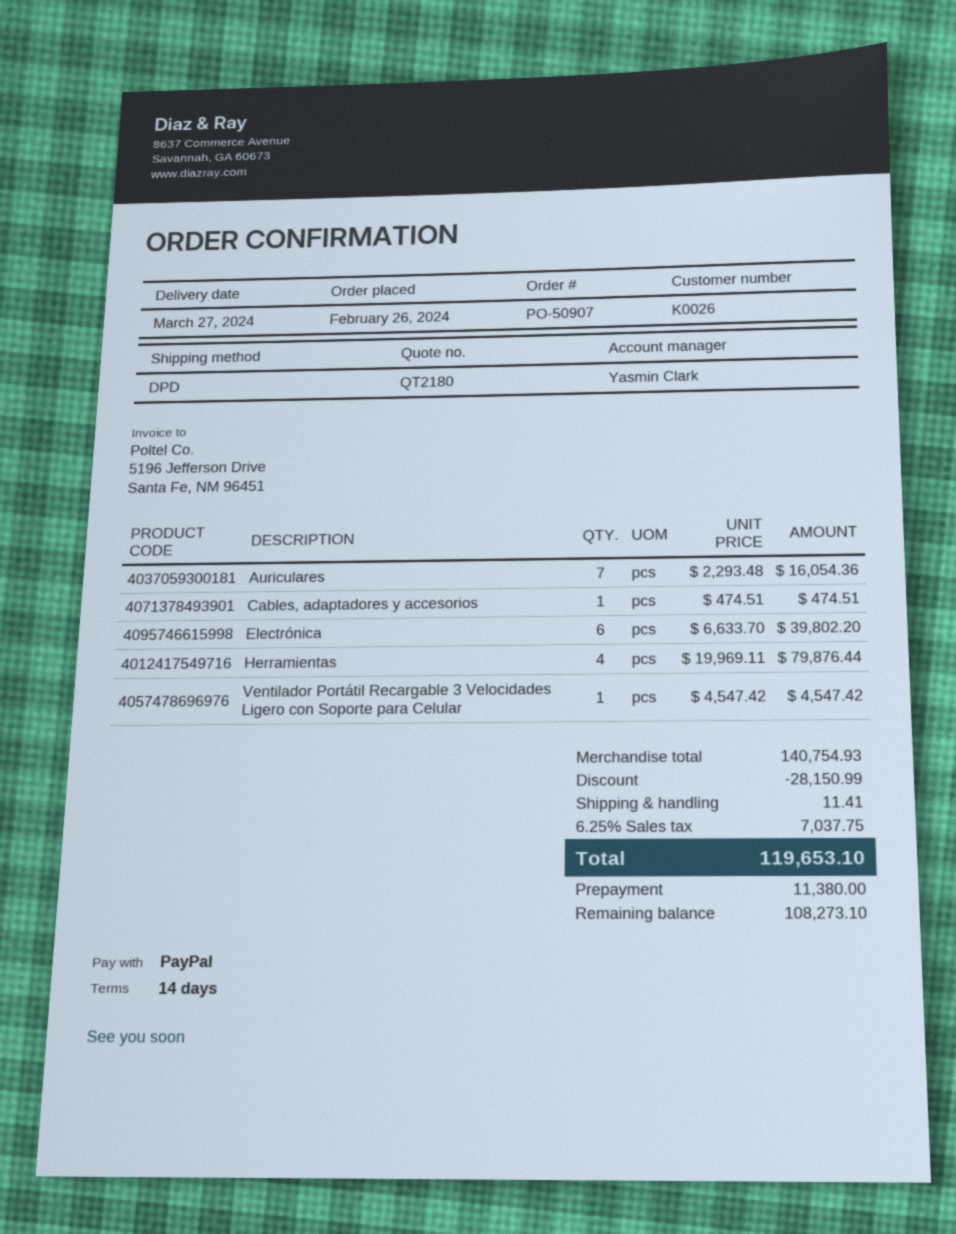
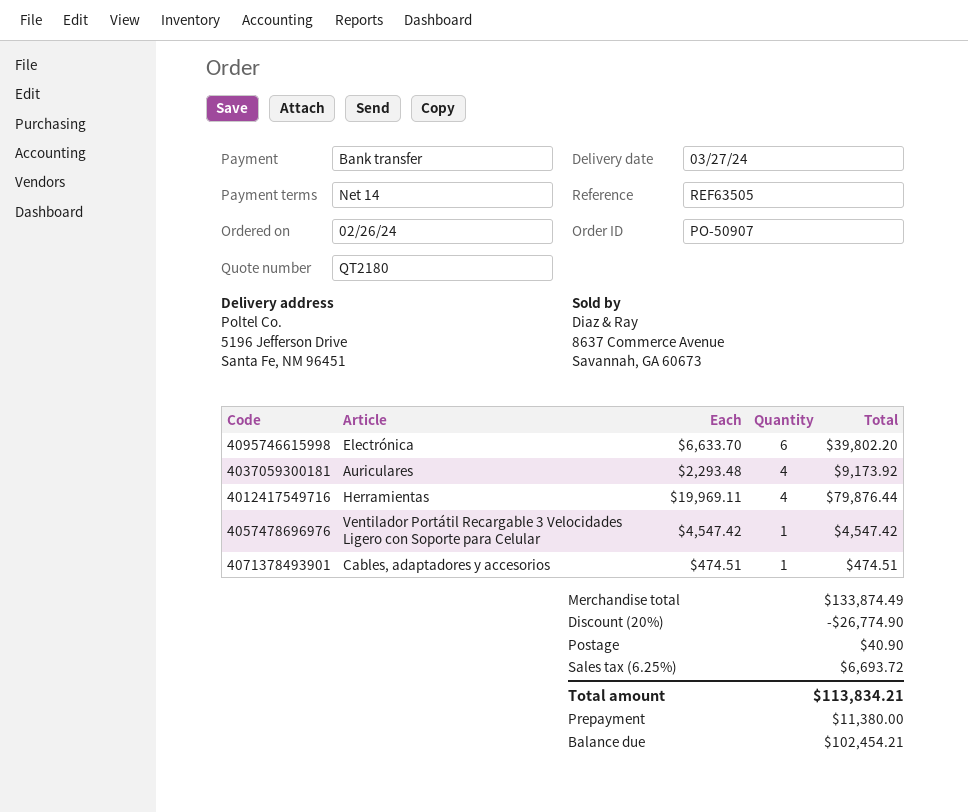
payment method: PayPal -> bank transfer
Auriculares: 7 x 2293.48 = 16054.36 -> 4 x 2293.48 = 9173.92
subtotal: 140754.93 -> 133874.49
discount: 28150.99 -> 26774.90
shipping: 11.41 -> 40.90
tax: 6.25% = 7037.75 -> 6.25% = 6693.72
total: 119653.10 -> 113834.21
balance: 108273.10 -> 102454.21

